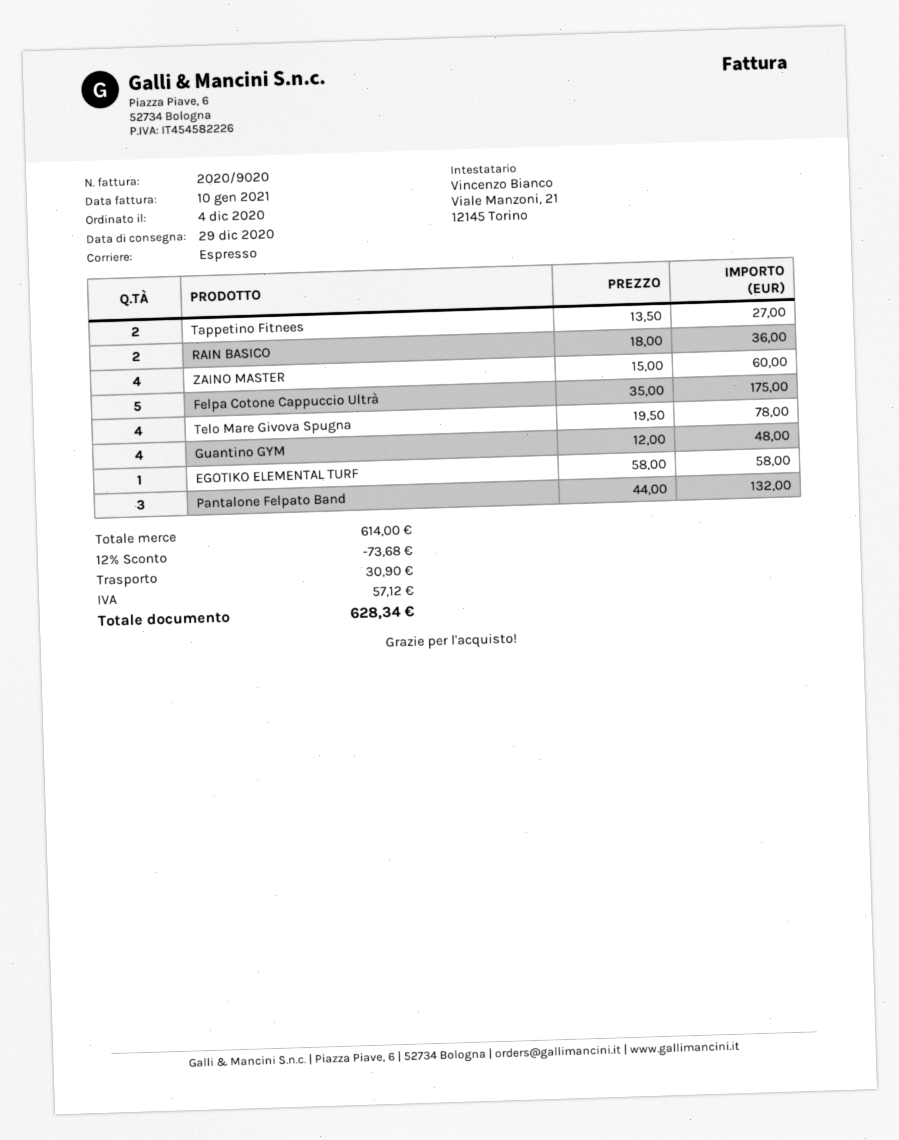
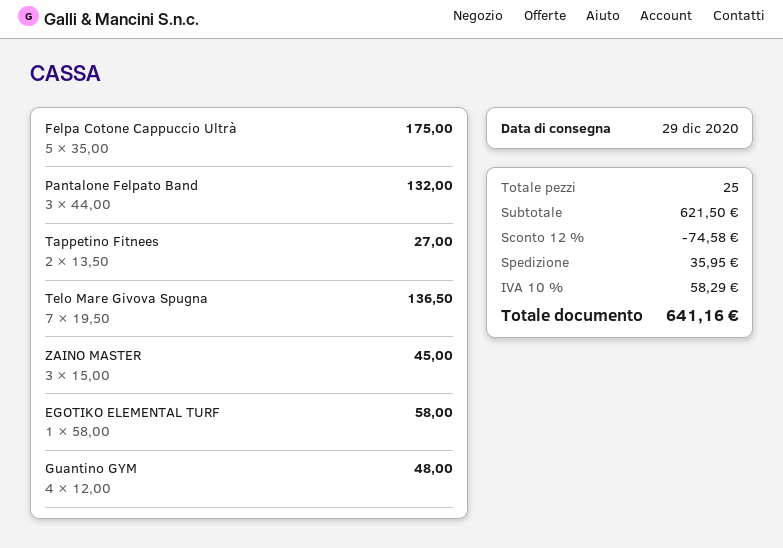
RAIN BASICO: 2 x 18.00 = 36.00 -> none
ZAINO MASTER: 4 x 15.00 = 60.00 -> 3 x 15.00 = 45.00
Telo Mare Givova Spugna: 4 x 19.50 = 78.00 -> 7 x 19.50 = 136.50
subtotal: 614.00 -> 621.50
discount: 12% = 73.68 -> 12% = 74.58
shipping: 30.90 -> 35.95
tax: 57.12 -> 58.29
total: 628.34 -> 641.16

